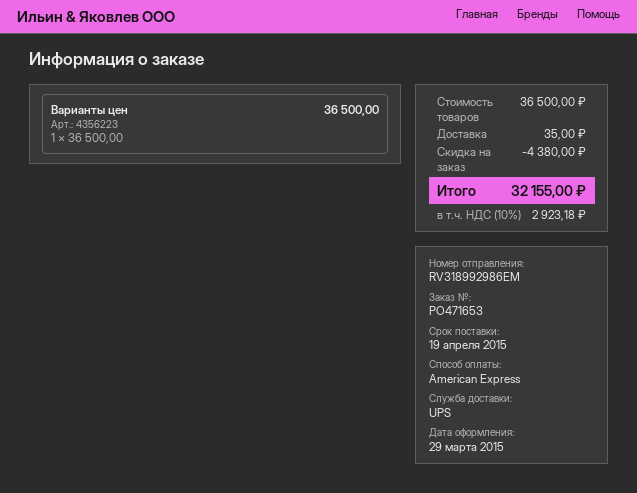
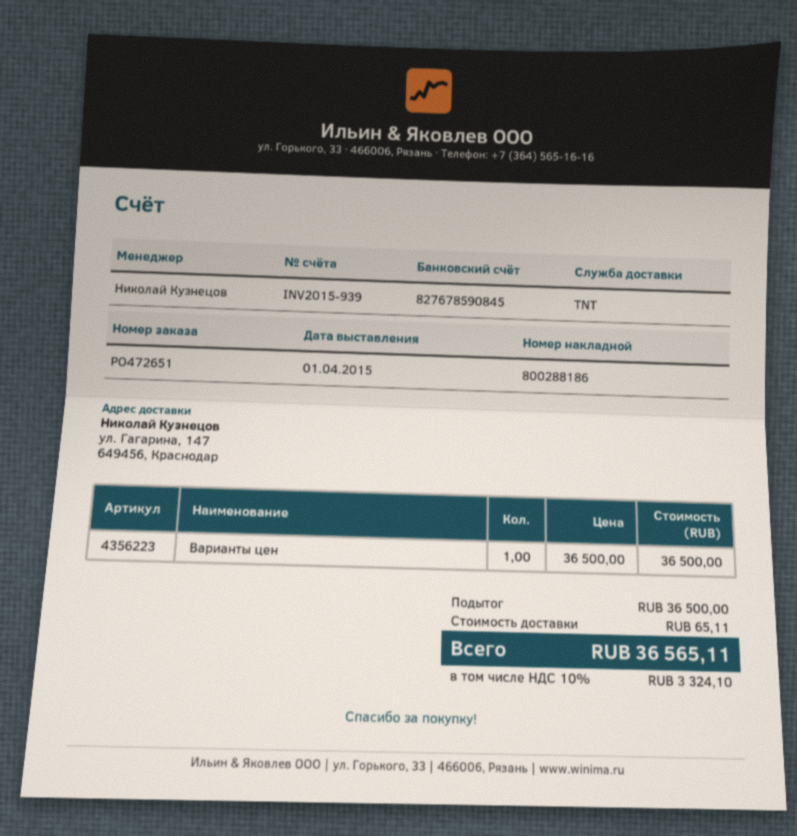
order number: PO471653 -> PO472651
shipping method: UPS -> TNT
discount: 4380.00 -> none
shipping: 35.00 -> 65.11
tax: 10% = 2923.18 -> 10% = 3324.10
total: 32155.00 -> 36565.11

